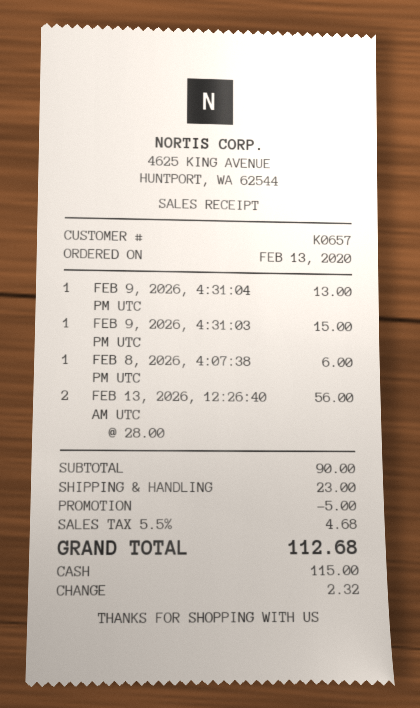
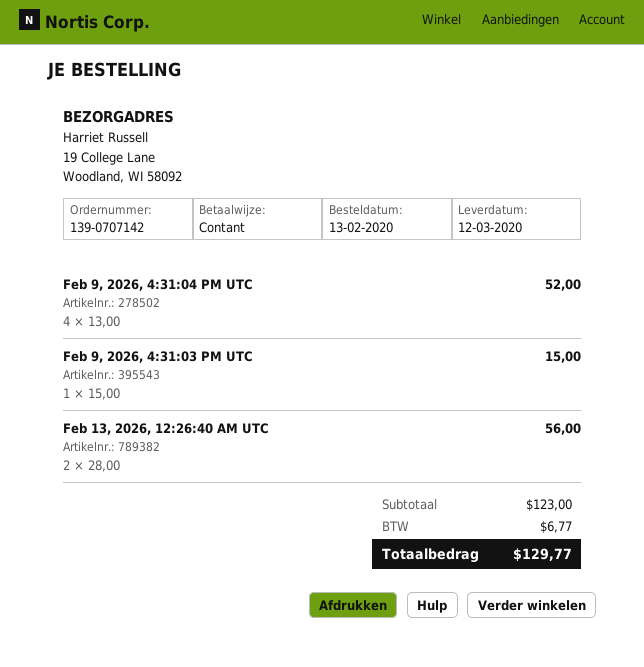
FEB 9, 2026, 4:31:04 PM UTC: 1 x 13.00 = 13.00 -> 4 x 13.00 = 52.00
FEB 8, 2026, 4:07:38 PM UTC: 1 x 6.00 = 6.00 -> none
subtotal: 90.00 -> 123.00
discount: 5.00 -> none
shipping: 23.00 -> none
tax: 4.68 -> 6.77
total: 112.68 -> 129.77

